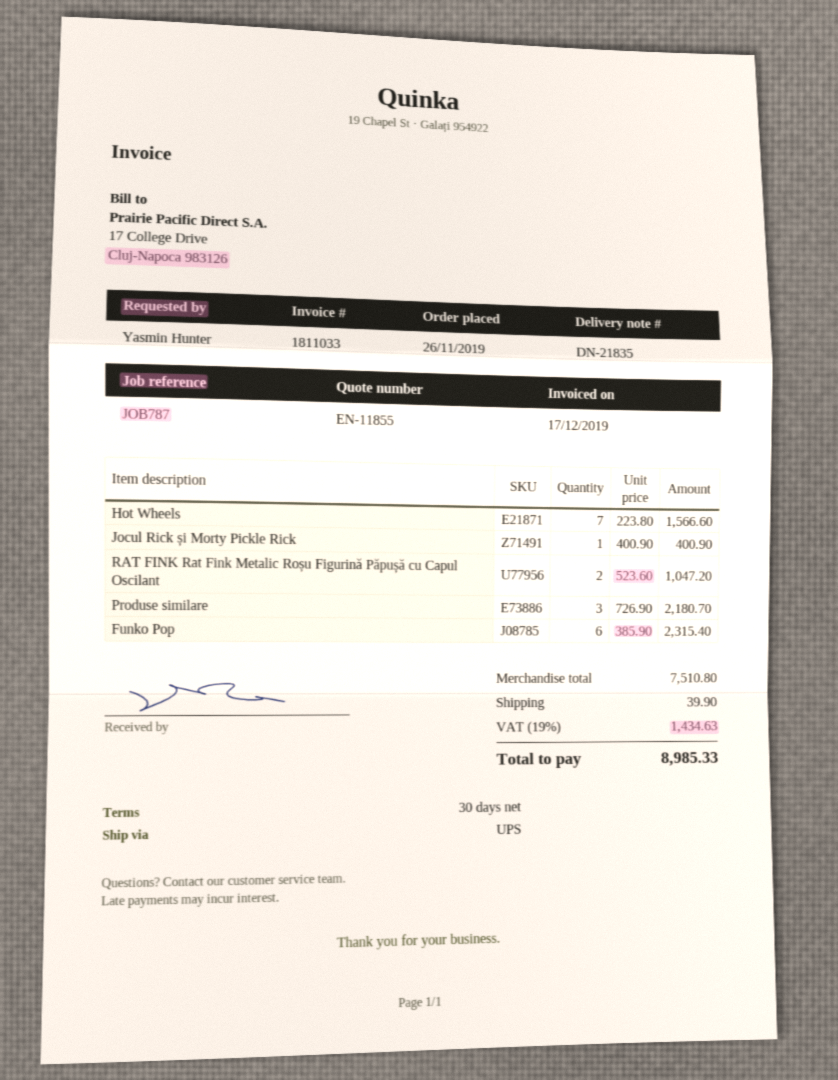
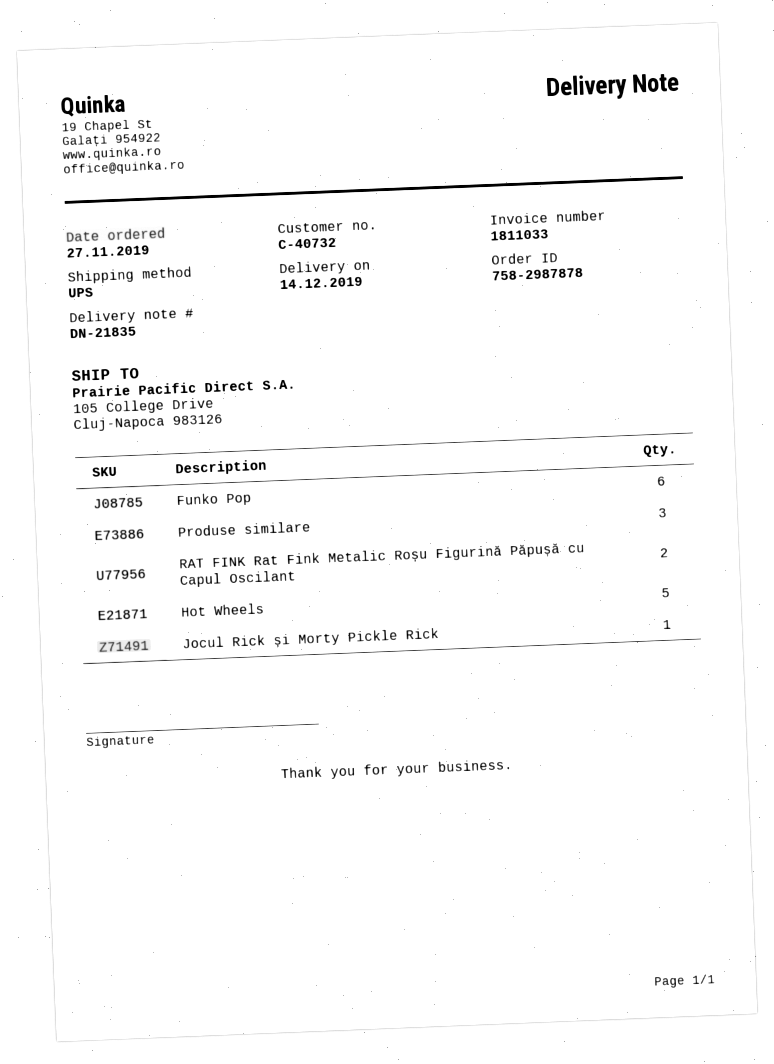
order date: 2019-11-26 -> 2019-11-27
Hot Wheels: 7 -> 5

